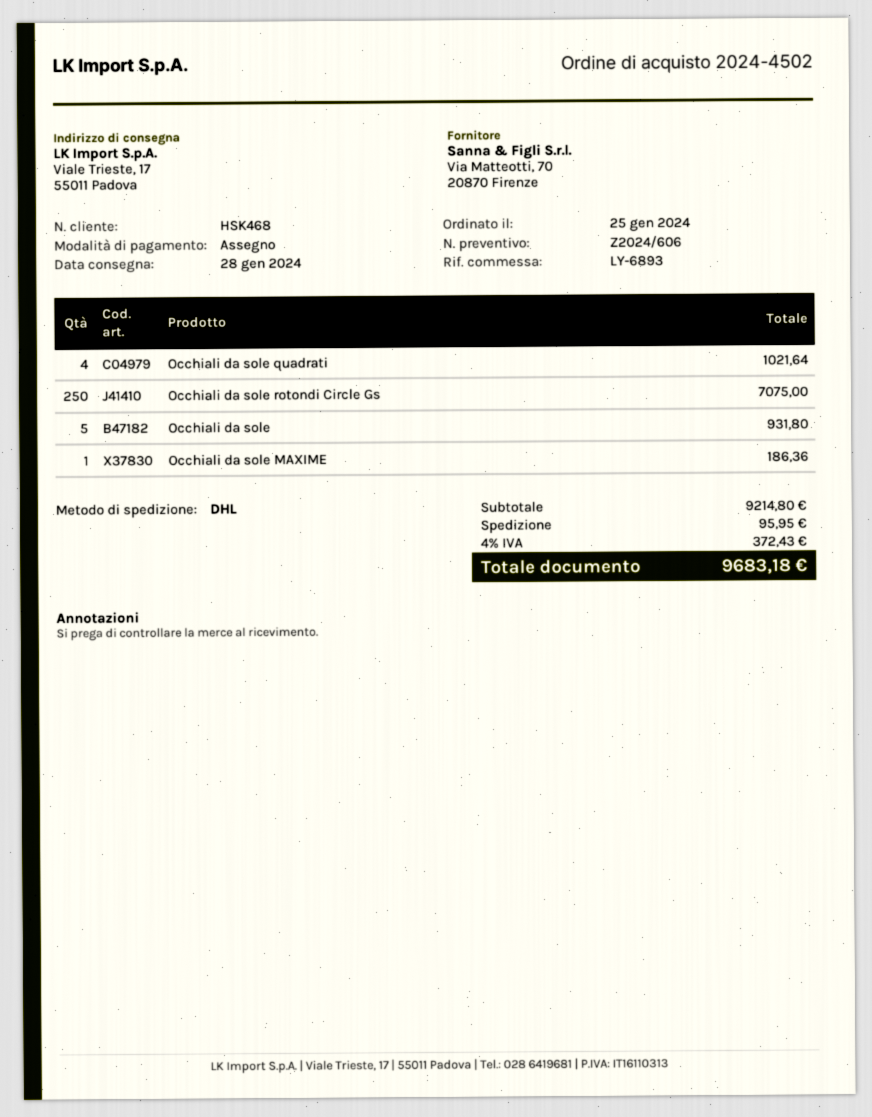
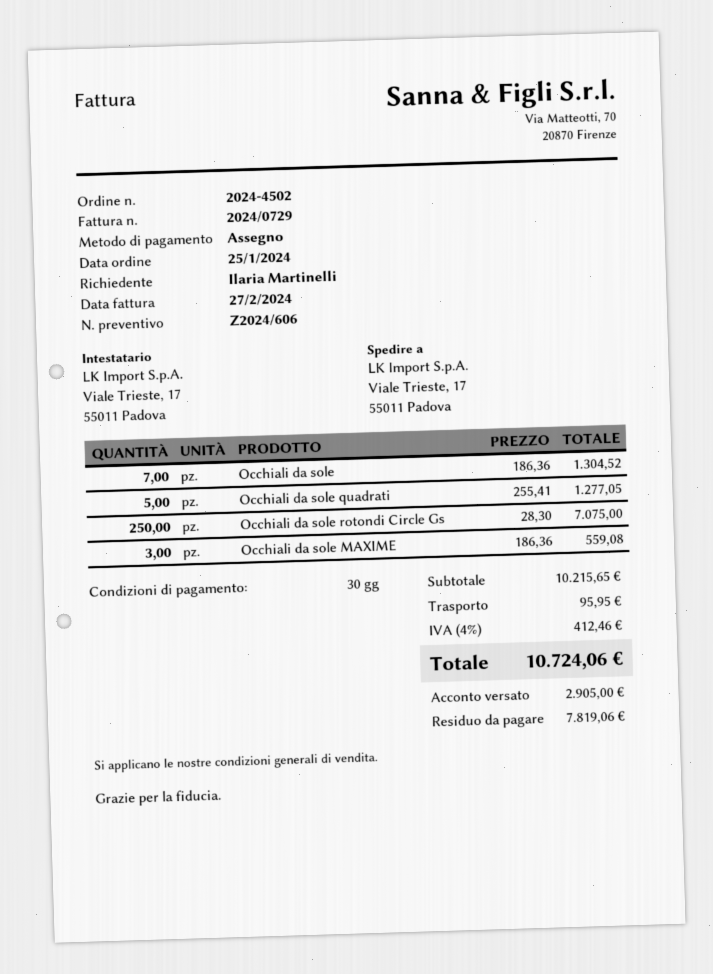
Occhiali da sole quadrati: 4 for 1021.64 -> 5 for 1277.05
Occhiali da sole: 5 for 931.80 -> 7 for 1304.52
Occhiali da sole MAXIME: 1 for 186.36 -> 3 for 559.08
subtotal: 9214.80 -> 10215.65
tax: 4% = 372.43 -> 4% = 412.46
total: 9683.18 -> 10724.06

